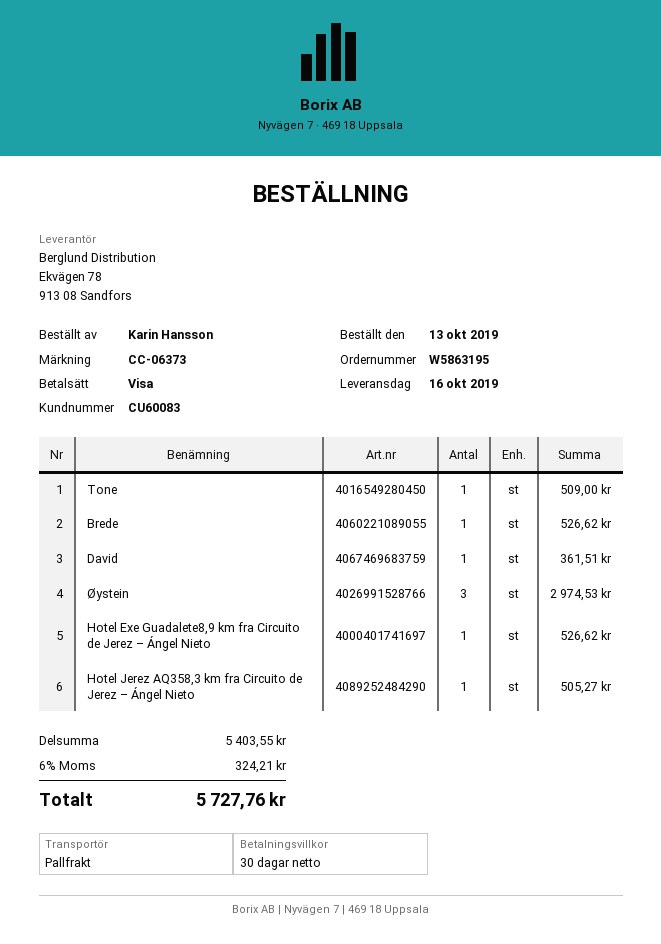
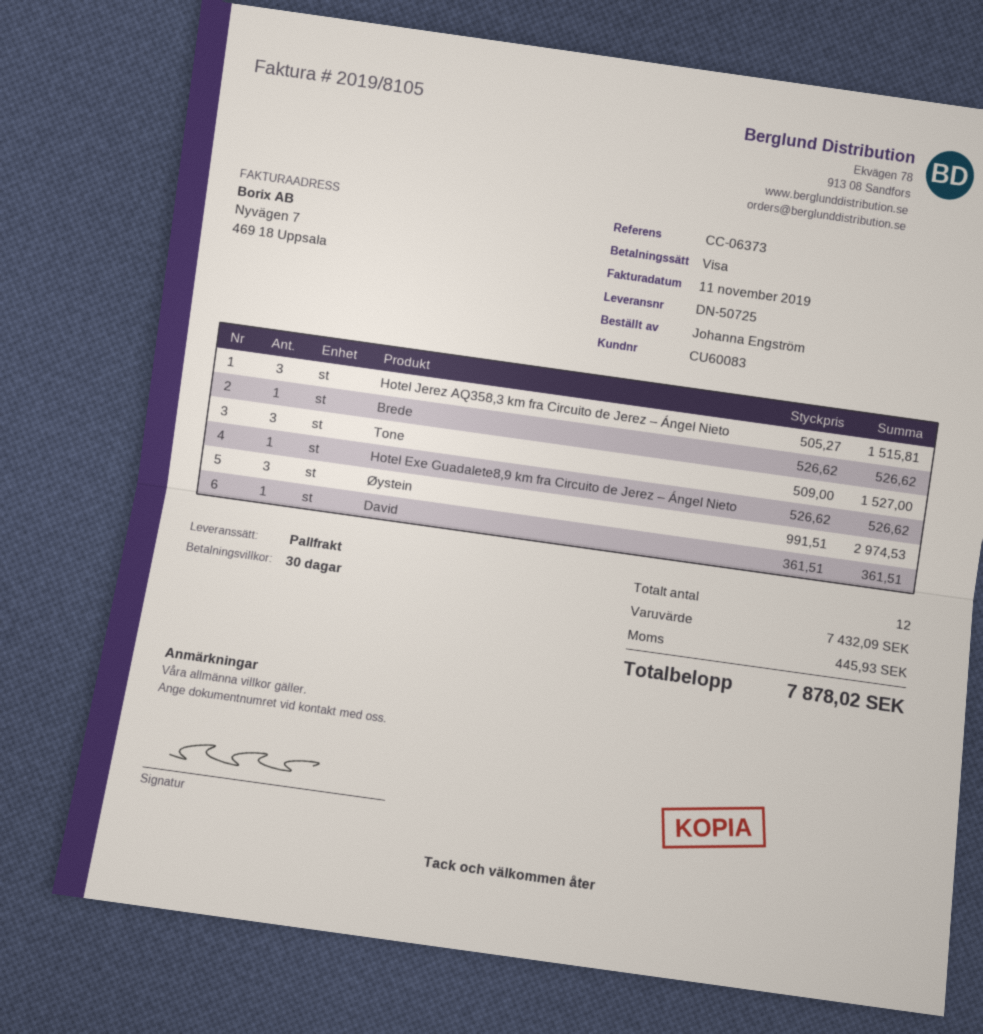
ordered by: Karin Hansson -> Johanna Engström
Tone: 1 for 509.00 -> 3 for 1527.00
Hotel Jerez AQ358,3 km fra Circuito de Jerez – Ángel Nieto: 1 for 505.27 -> 3 for 1515.81
subtotal: 5403.55 -> 7432.09
tax: 324.21 -> 445.93
total: 5727.76 -> 7878.02

